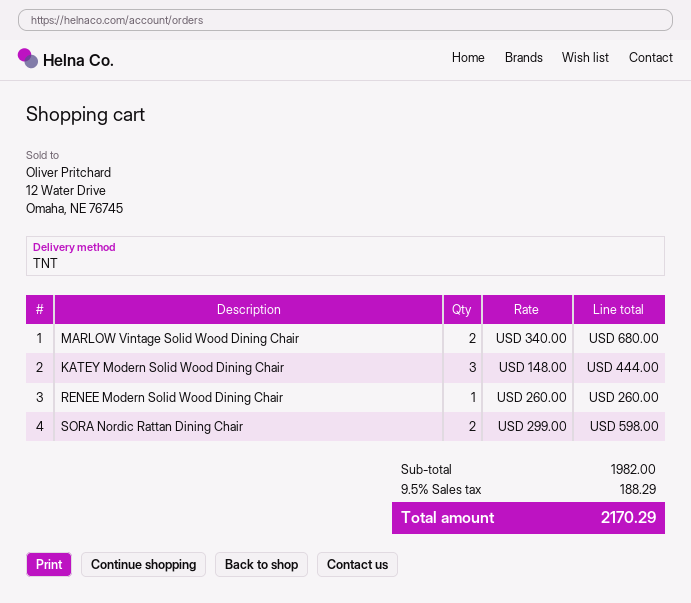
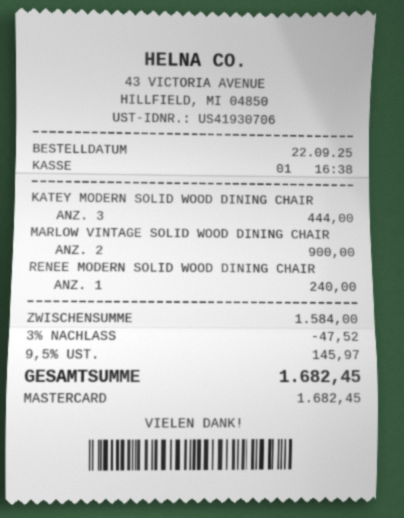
MARLOW Vintage Solid Wood Dining Chair: 2 for 680.00 -> 2 for 900.00
RENEE Modern Solid Wood Dining Chair: 1 for 260.00 -> 1 for 240.00
SORA Nordic Rattan Dining Chair: 2 for 598.00 -> none
subtotal: 1982.00 -> 1584.00
discount: none -> 3% = 47.52
tax: 9.5% = 188.29 -> 9.5% = 145.97
total: 2170.29 -> 1682.45

